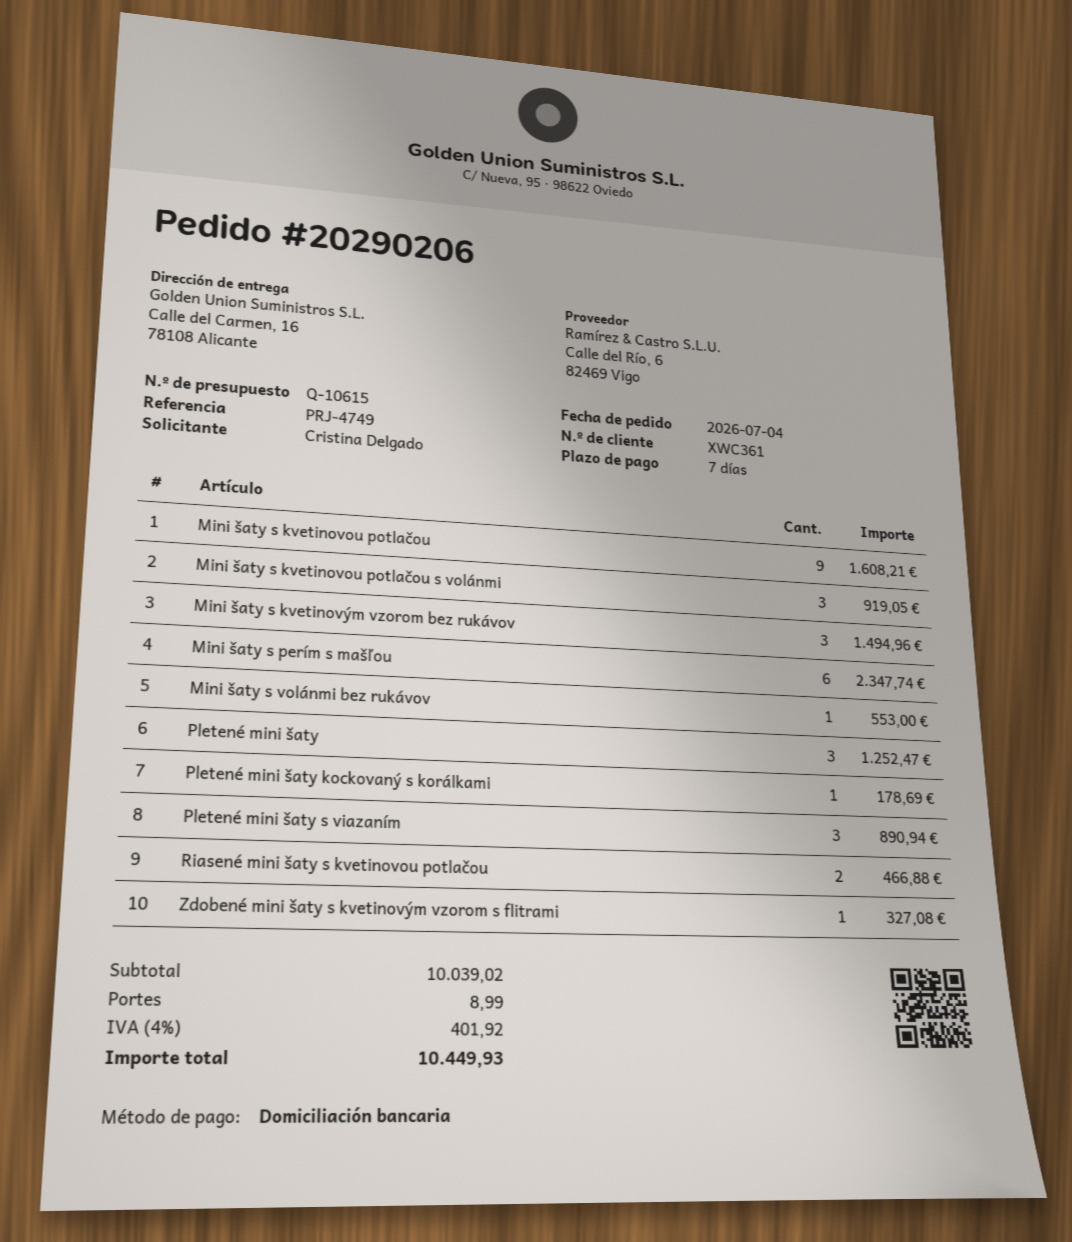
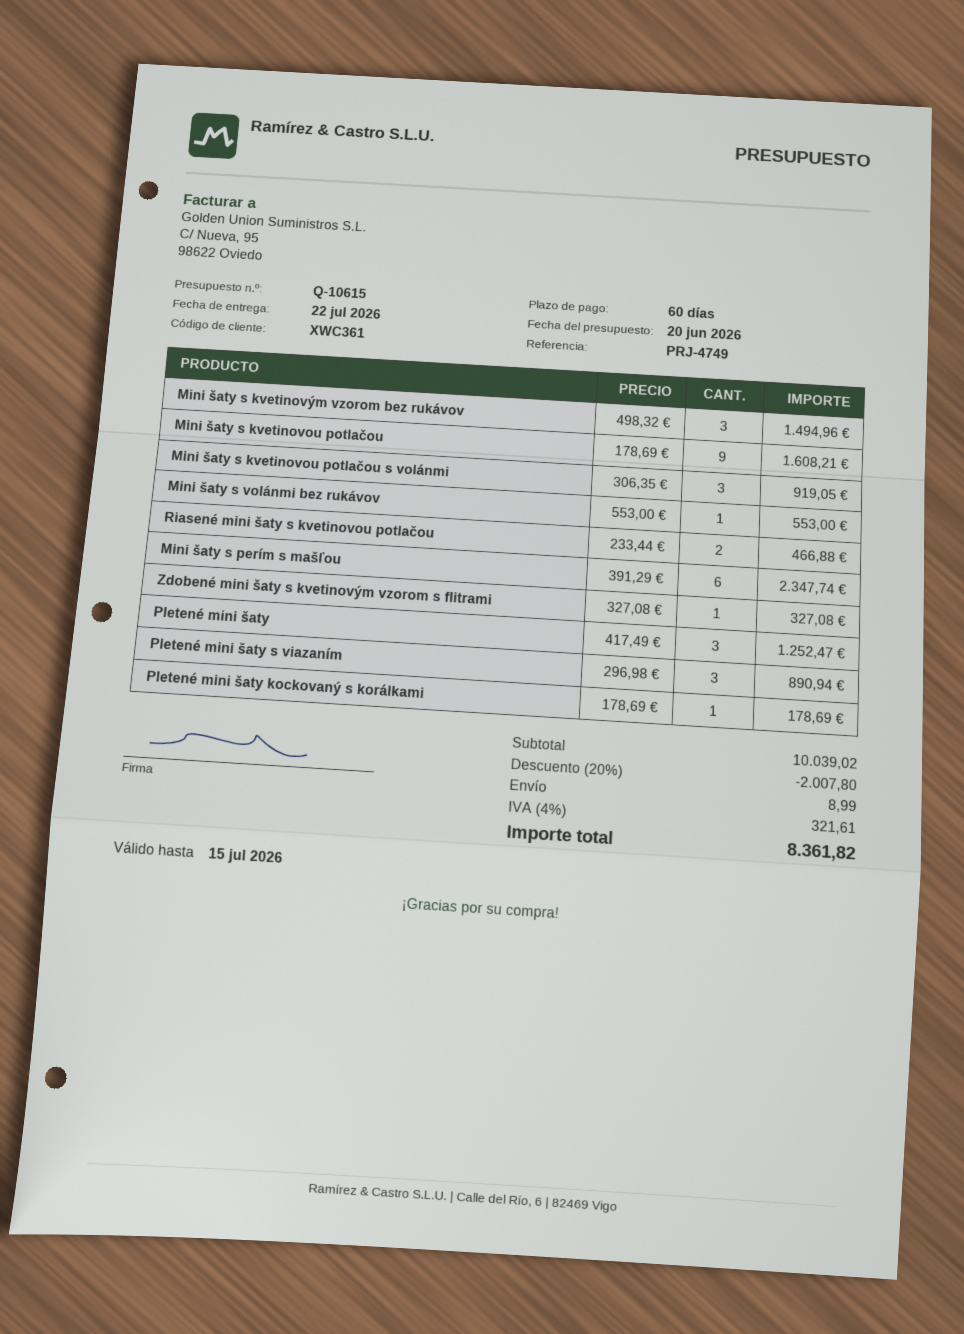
payment terms: 7 days -> 60 days
discount: none -> 20% = 2007.80
tax: 4% = 401.92 -> 4% = 321.61
total: 10449.93 -> 8361.82

